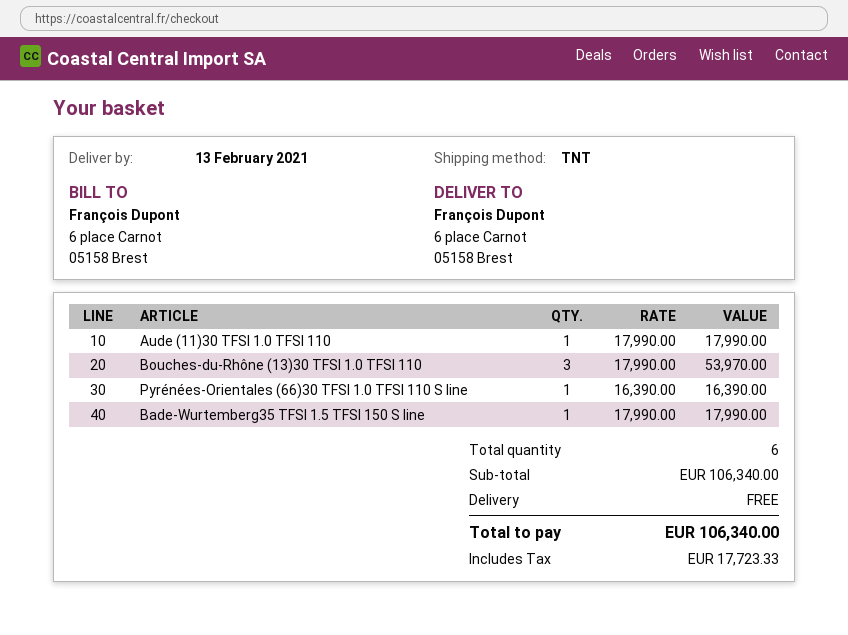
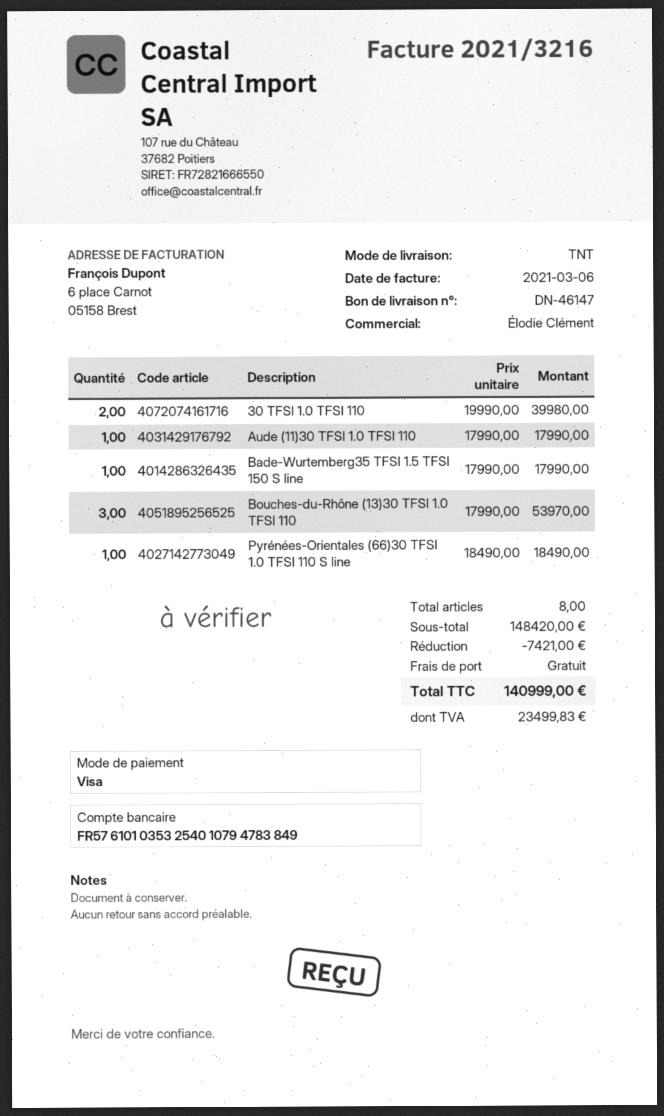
Pyrénées-Orientales (66)30 TFSI 1.0 TFSI 110 S line: 1 x 16390.00 = 16390.00 -> 1 x 18490.00 = 18490.00
30 TFSI 1.0 TFSI 110: none -> 2 x 19990.00 = 39980.00
total quantity: 6 -> 8
subtotal: 106340.00 -> 148420.00
discount: none -> 7421.00
tax: 17723.33 -> 23499.83
total: 106340.00 -> 140999.00

